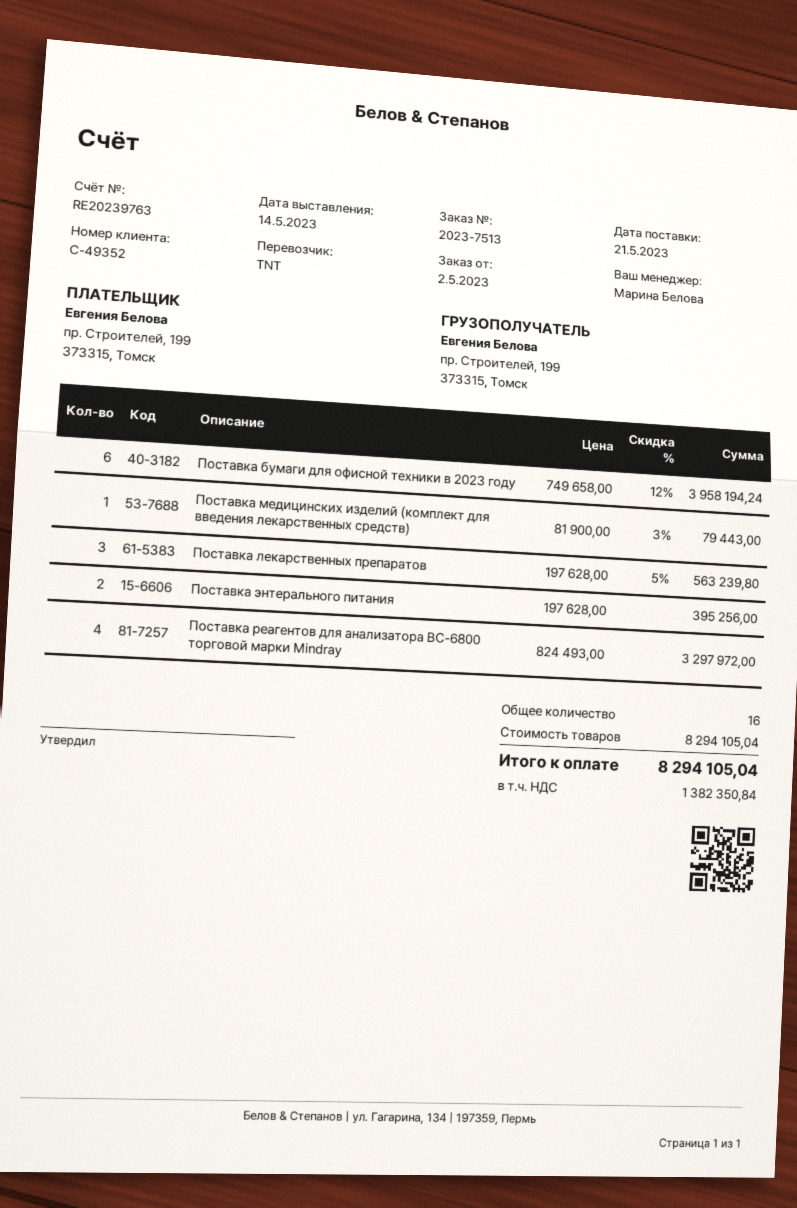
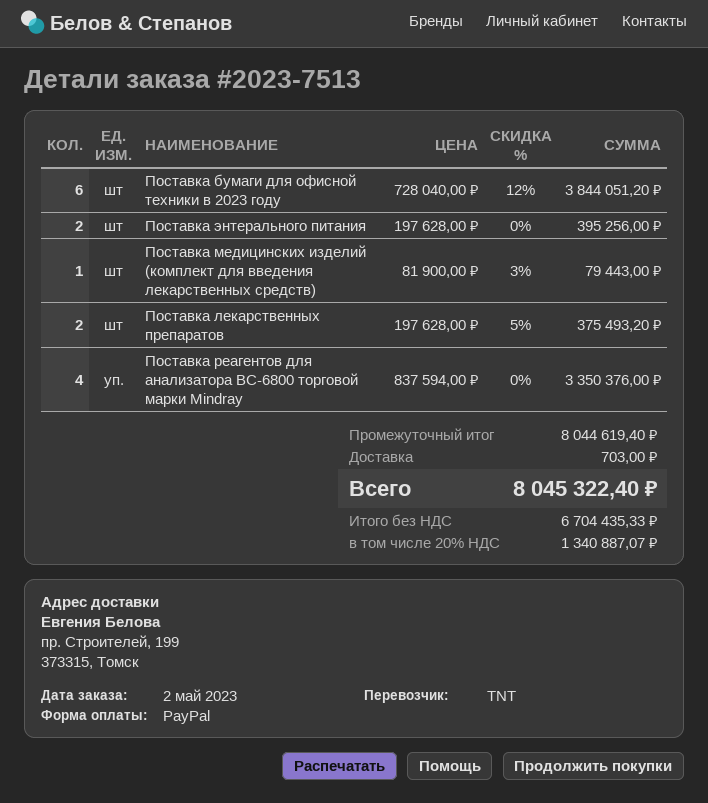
Поставка бумаги для офисной техники в 2023 году: 6 x 749658.00 - 12% = 3958194.24 -> 6 x 728040.00 - 12% = 3844051.20
Поставка лекарственных препаратов: 3 x 197628.00 - 5% = 563239.80 -> 2 x 197628.00 - 5% = 375493.20
Поставка реагентов для анализатора ВС-6800 торговой марки Mindray: 4 x 824493.00 = 3297972.00 -> 4 x 837594.00 = 3350376.00
subtotal: 8294105.04 -> 8044619.40
shipping: none -> 703.00
tax: 1382350.84 -> 1340887.07
total: 8294105.04 -> 8045322.40

